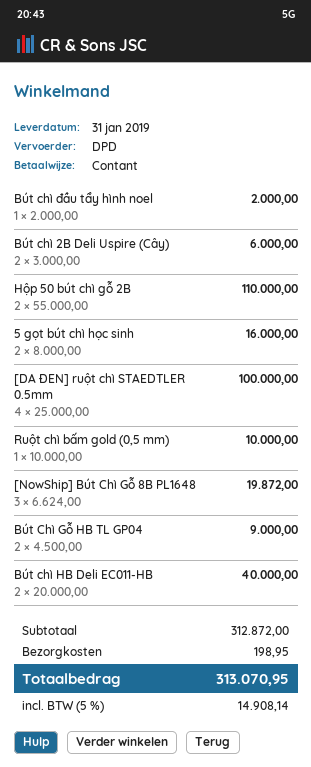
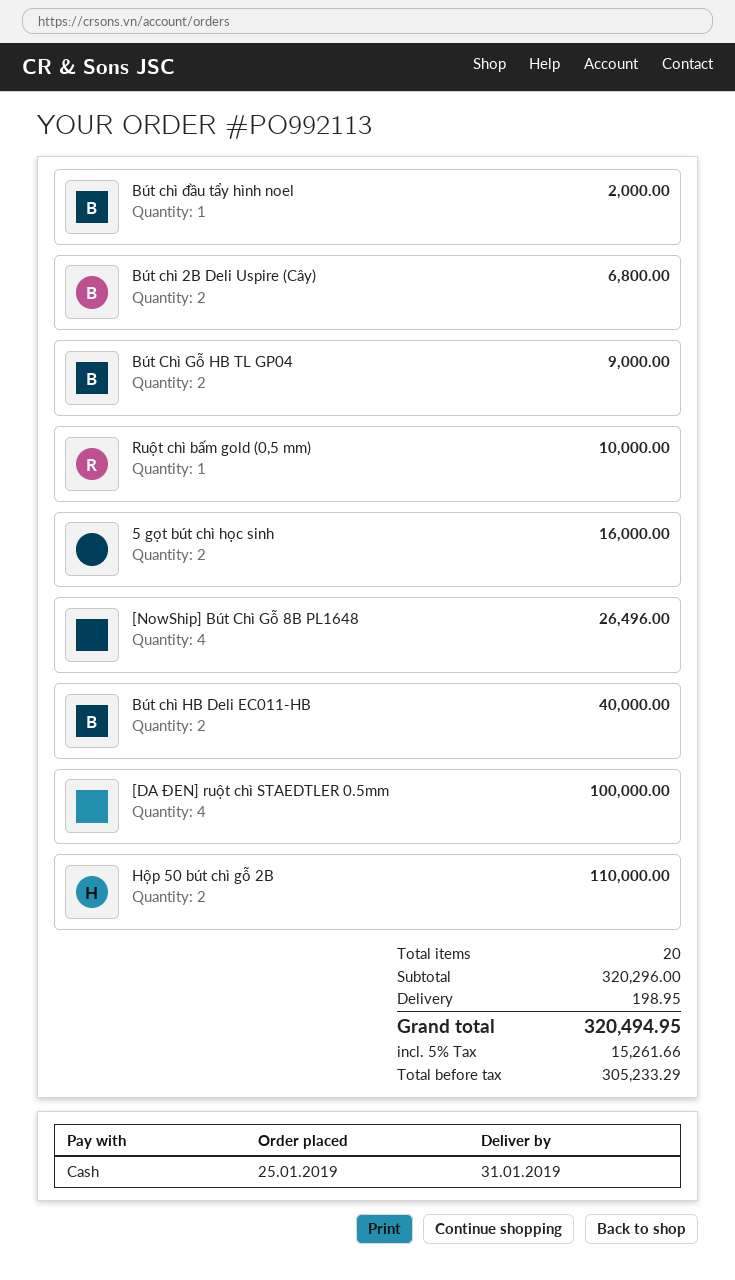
Bút chì 2B Deli Uspire (Cây): 2 for 6000.00 -> 2 for 6800.00
[NowShip] Bút Chì Gỗ 8B PL1648: 3 for 19872.00 -> 4 for 26496.00
subtotal: 312872.00 -> 320296.00
tax: 5% = 14908.14 -> 5% = 15261.66
total: 313070.95 -> 320494.95

